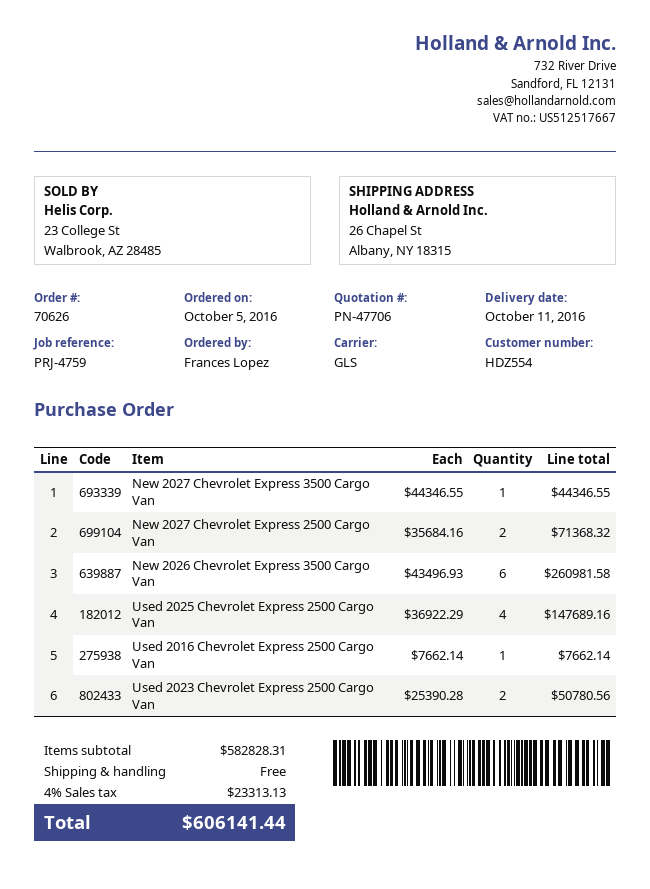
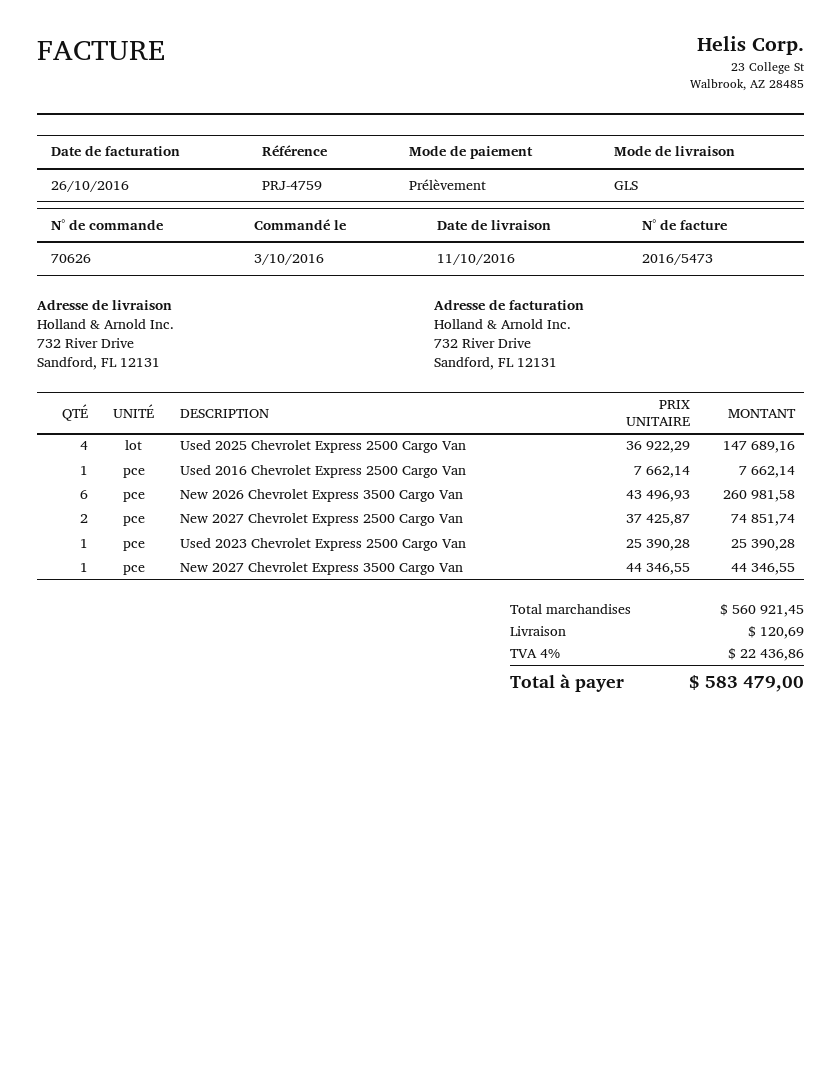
order date: 2016-10-05 -> 2016-10-03
ship to: 26 Chapel St, Albany, NY 18315 -> 732 River Drive, Sandford, FL 12131
New 2027 Chevrolet Express 2500 Cargo Van: 2 x 35684.16 = 71368.32 -> 2 x 37425.87 = 74851.74
Used 2023 Chevrolet Express 2500 Cargo Van: 2 x 25390.28 = 50780.56 -> 1 x 25390.28 = 25390.28
subtotal: 582828.31 -> 560921.45
shipping: 0.00 -> 120.69
tax: 4% = 23313.13 -> 4% = 22436.86
total: 606141.44 -> 583479.00

